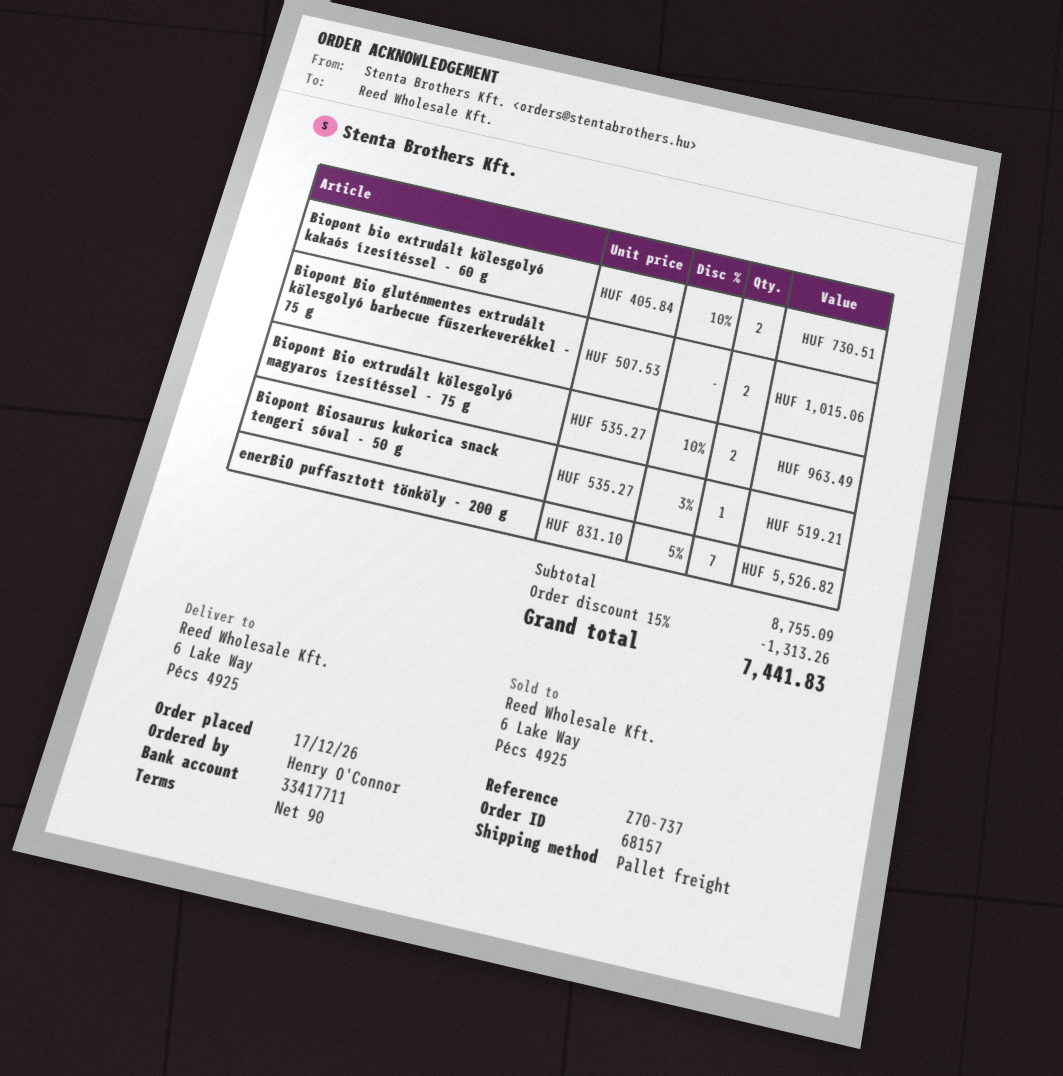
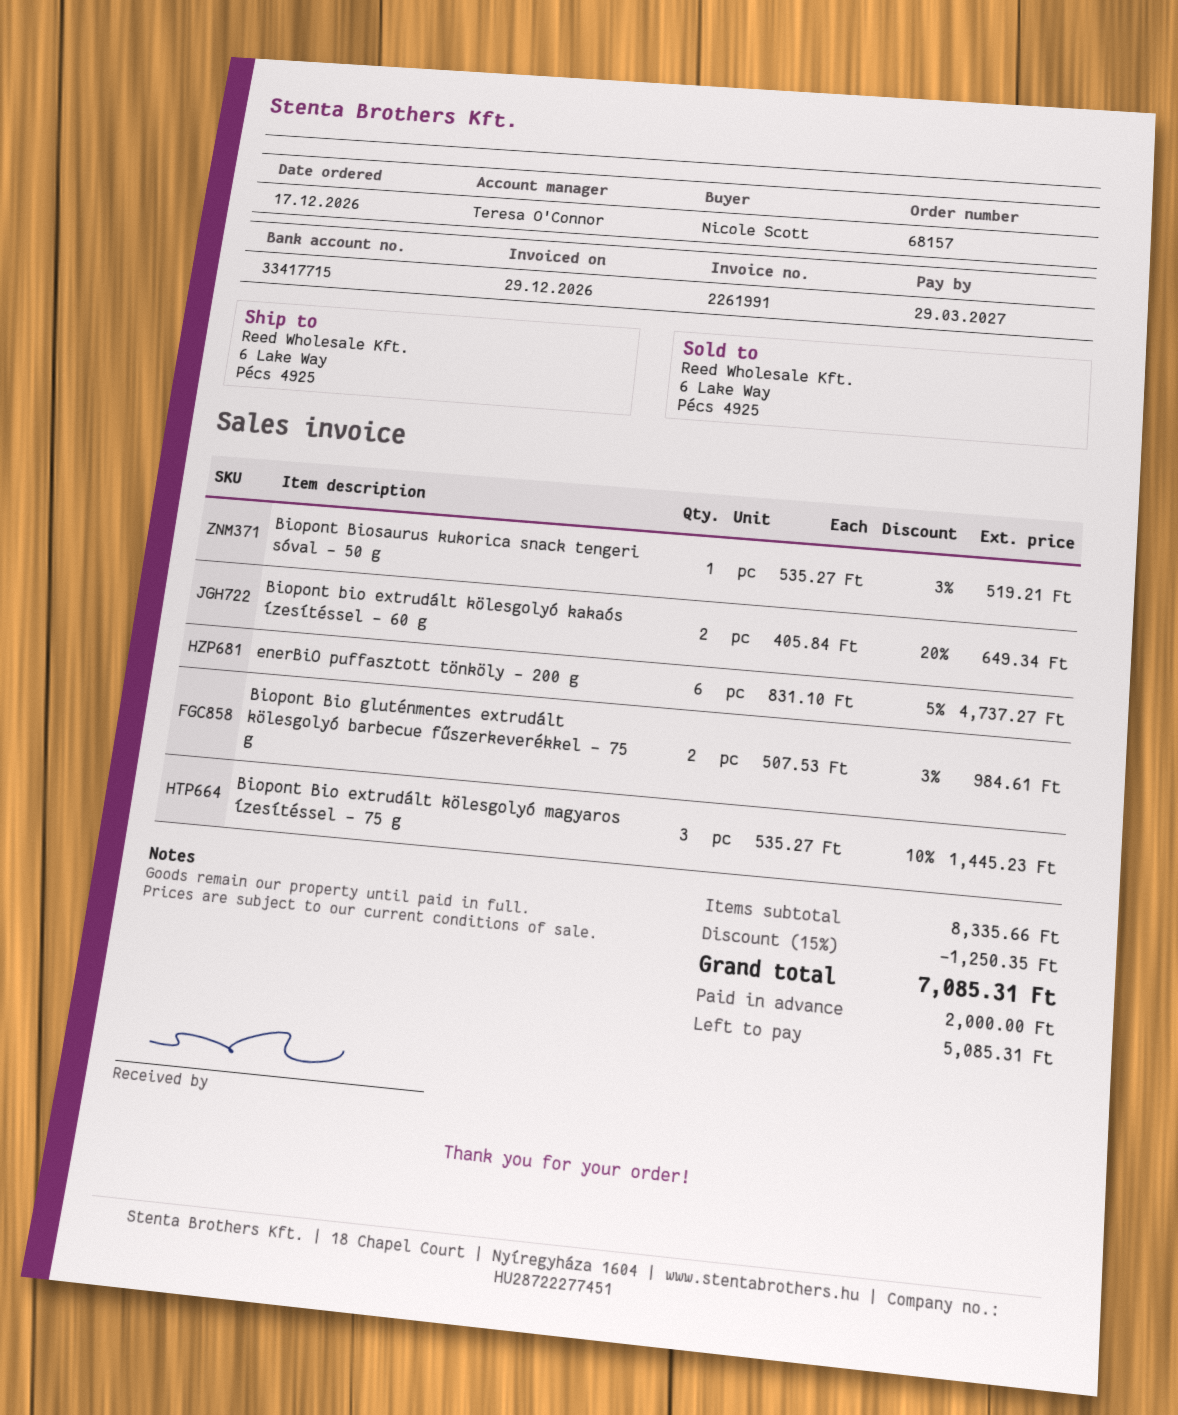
ordered by: Henry O'Connor -> Nicole Scott
bank account: 33417711 -> 33417715
Biopont bio extrudált kölesgolyó kakaós ízesítéssel - 60 g: 2 x 405.84 - 10% = 730.51 -> 2 x 405.84 - 20% = 649.34
Biopont Bio gluténmentes extrudált kölesgolyó barbecue fűszerkeverékkel - 75 g: 2 x 507.53 = 1015.06 -> 2 x 507.53 - 3% = 984.61
Biopont Bio extrudált kölesgolyó magyaros ízesítéssel - 75 g: 2 x 535.27 - 10% = 963.49 -> 3 x 535.27 - 10% = 1445.23
enerBiO puffasztott tönköly - 200 g: 7 x 831.10 - 5% = 5526.82 -> 6 x 831.10 - 5% = 4737.27
subtotal: 8755.09 -> 8335.66
discount: 15% = 1313.26 -> 15% = 1250.35
total: 7441.83 -> 7085.31

